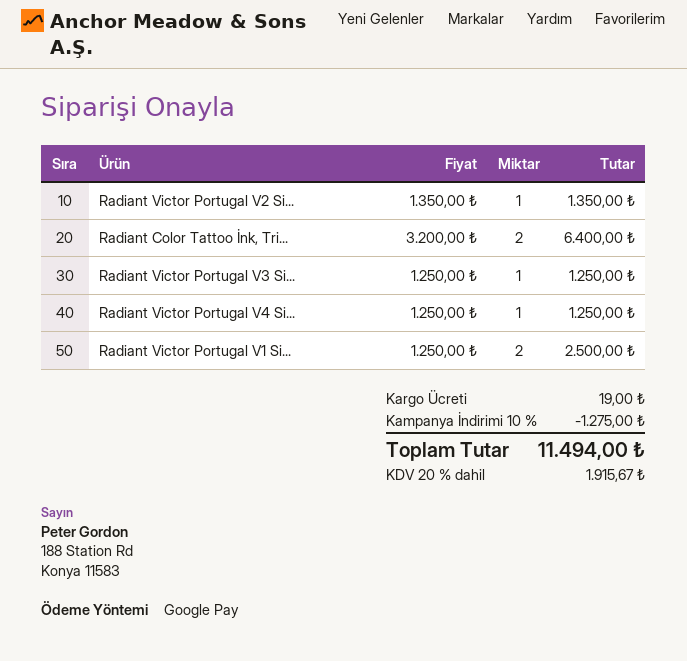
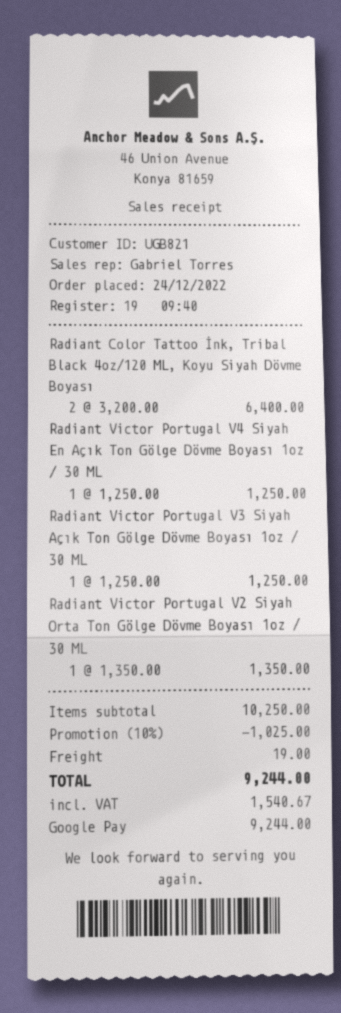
Radiant Victor Portugal V1 Si...: 2 x 1250.00 = 2500.00 -> none
discount: 10% = 1275.00 -> 10% = 1025.00
tax: 1915.67 -> 1540.67
total: 11494.00 -> 9244.00

